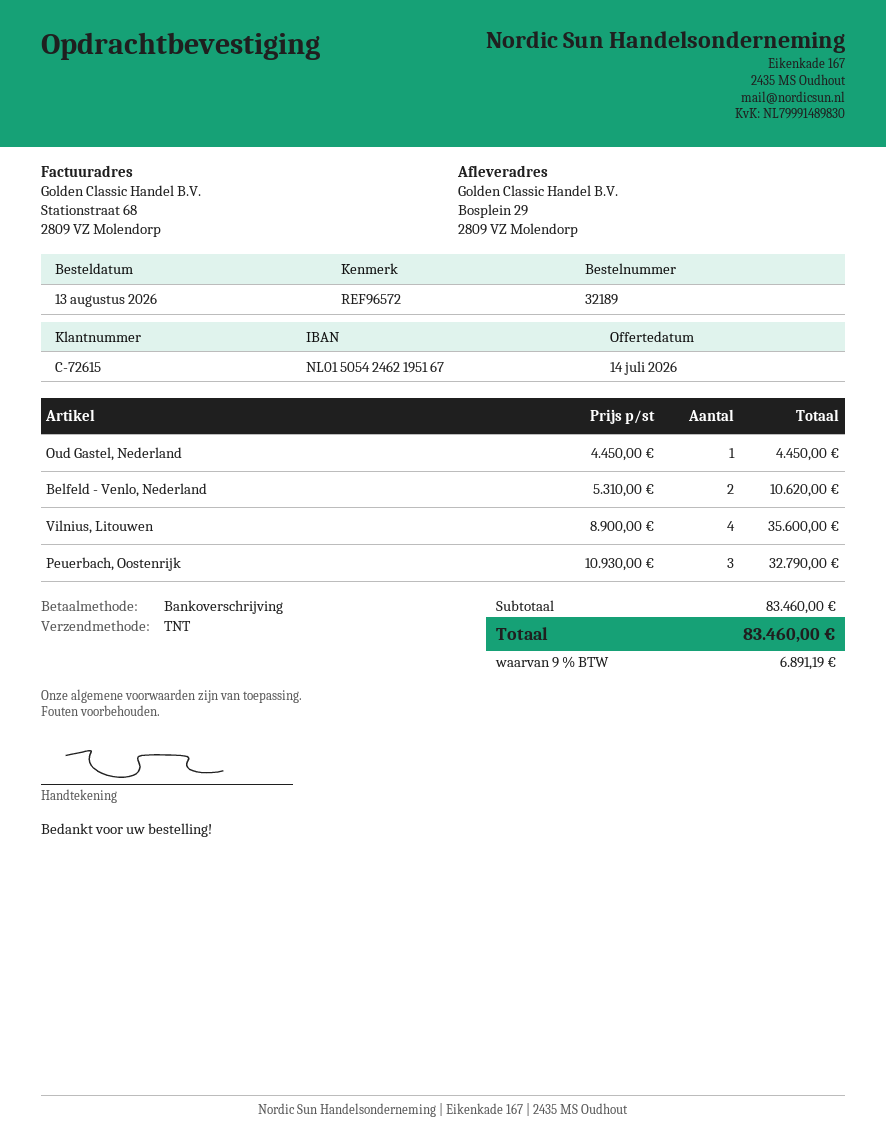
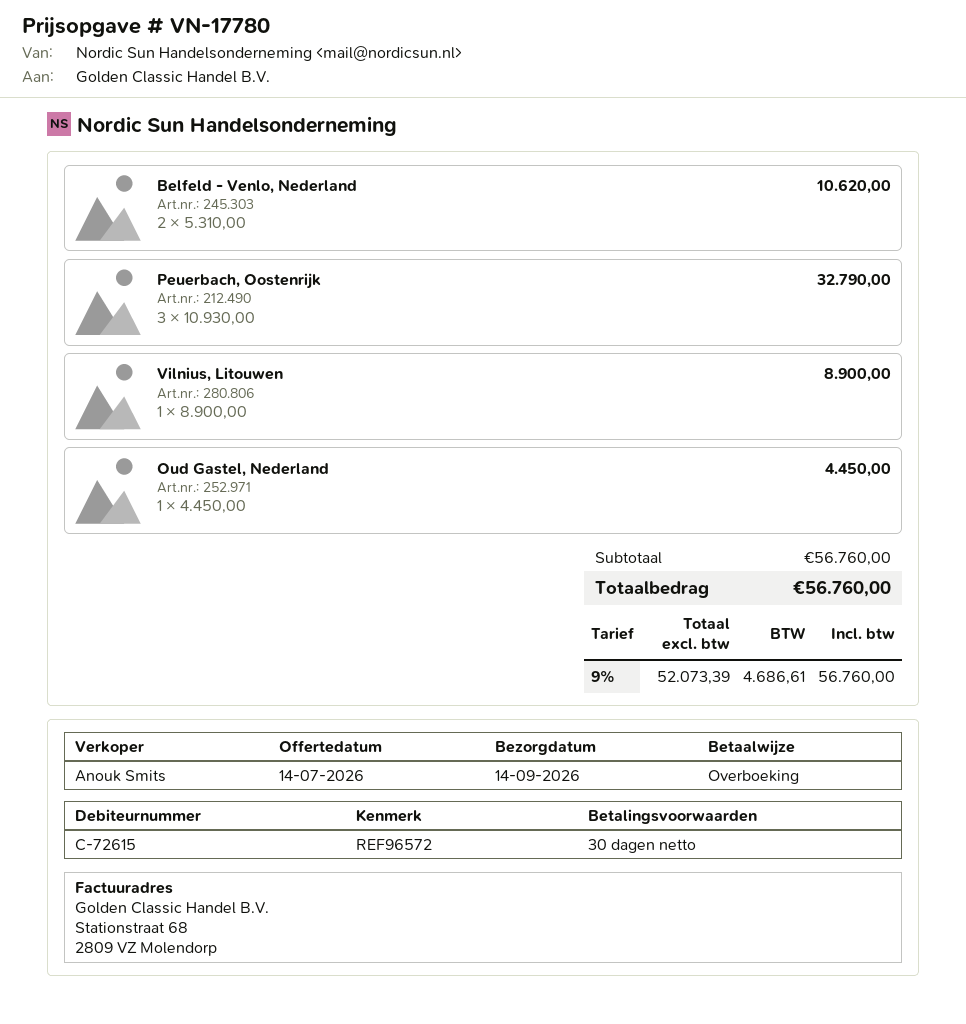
Vilnius, Litouwen: 4 x 8900.00 = 35600.00 -> 1 x 8900.00 = 8900.00
subtotal: 83460.00 -> 56760.00
tax: 9% = 6891.19 -> 9% = 4686.61
total: 83460.00 -> 56760.00

